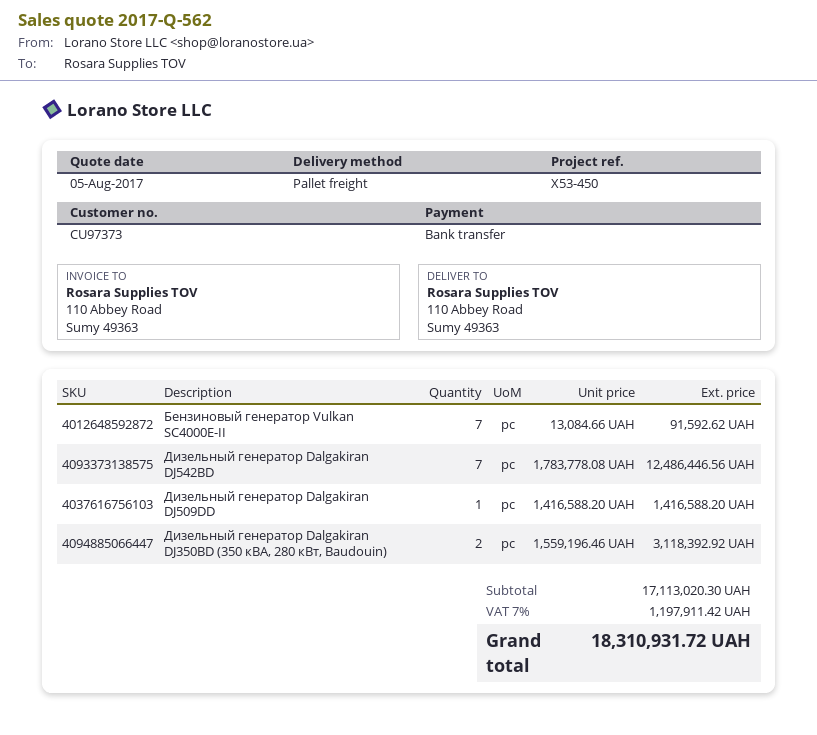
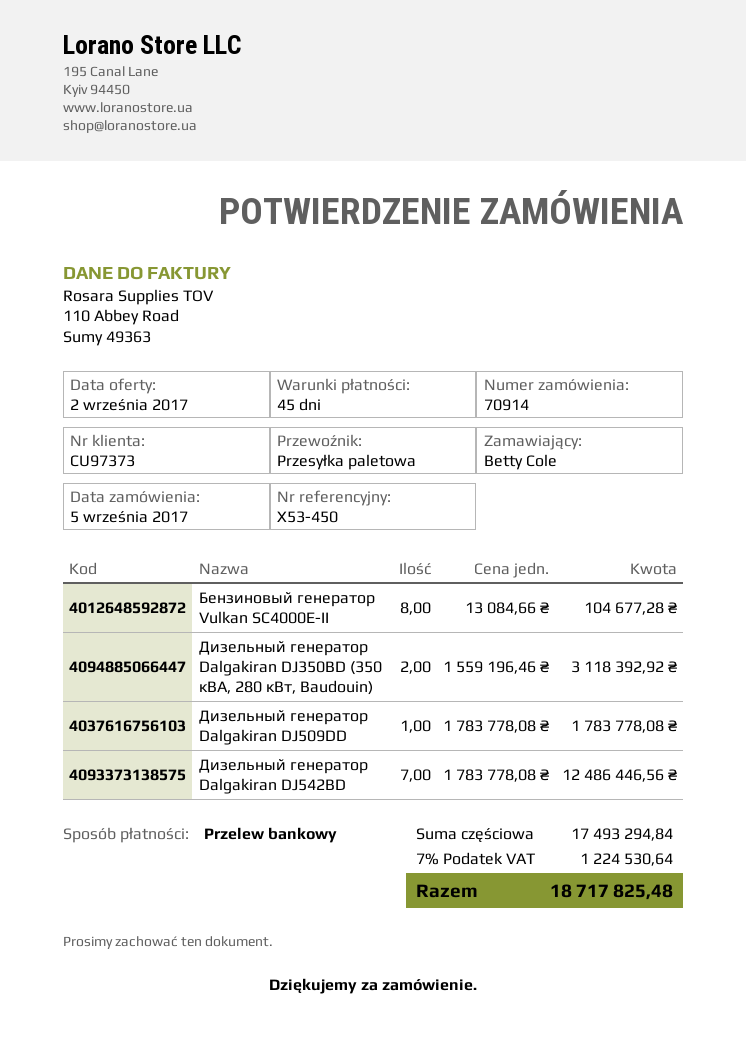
quote date: 2017-08-05 -> 2017-09-02
Бензиновый генератор Vulkan SC4000E-II: 7 x 13084.66 = 91592.62 -> 8 x 13084.66 = 104677.28
Дизельный генератор Dalgakiran DJ509DD: 1 x 1416588.20 = 1416588.20 -> 1 x 1783778.08 = 1783778.08
subtotal: 17113020.30 -> 17493294.84
tax: 7% = 1197911.42 -> 7% = 1224530.64
total: 18310931.72 -> 18717825.48

